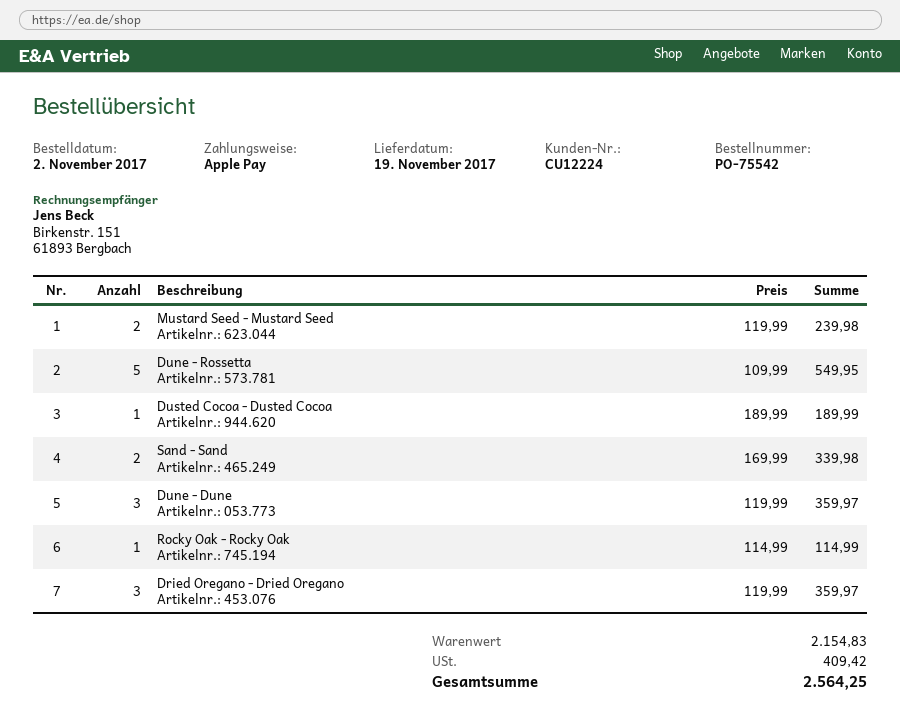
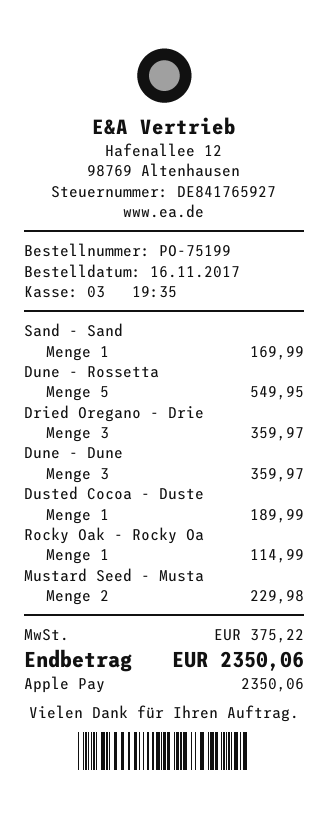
order number: PO-75542 -> PO-75199
order date: 2017-11-02 -> 2017-11-16
Mustard Seed - Mustard Seed: 2 for 239.98 -> 2 for 229.98
Sand - Sand: 2 for 339.98 -> 1 for 169.99
tax: 409.42 -> 375.22
total: 2564.25 -> 2350.06

